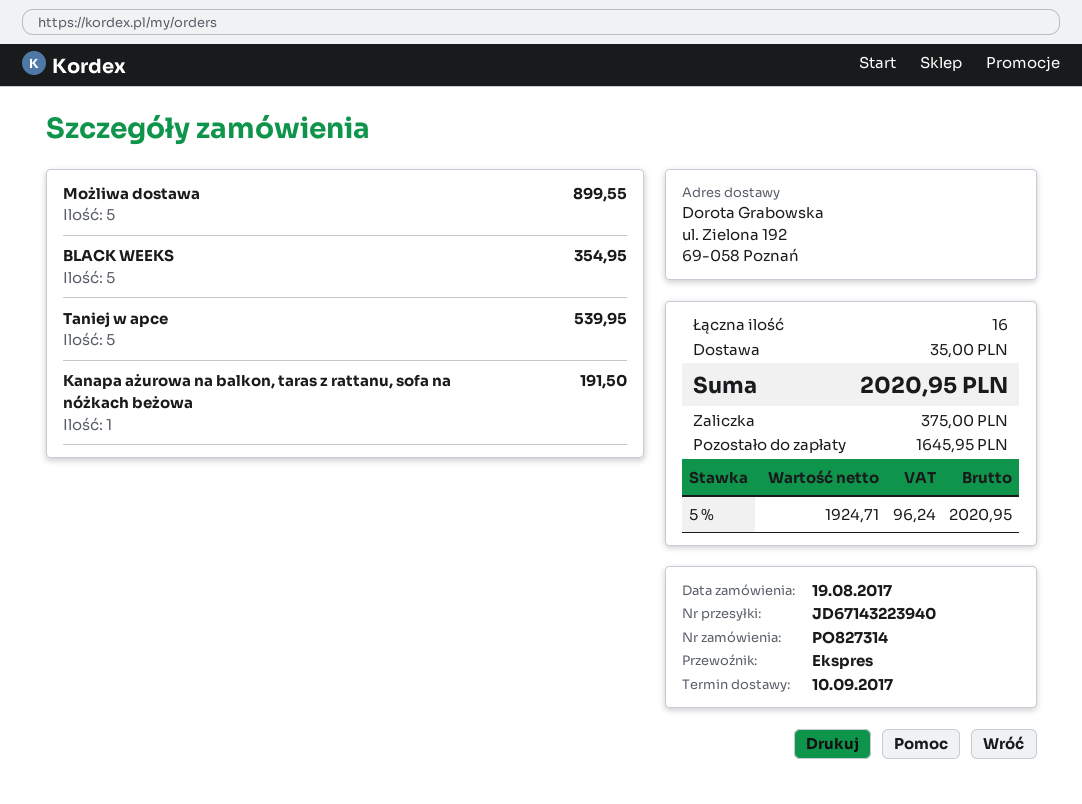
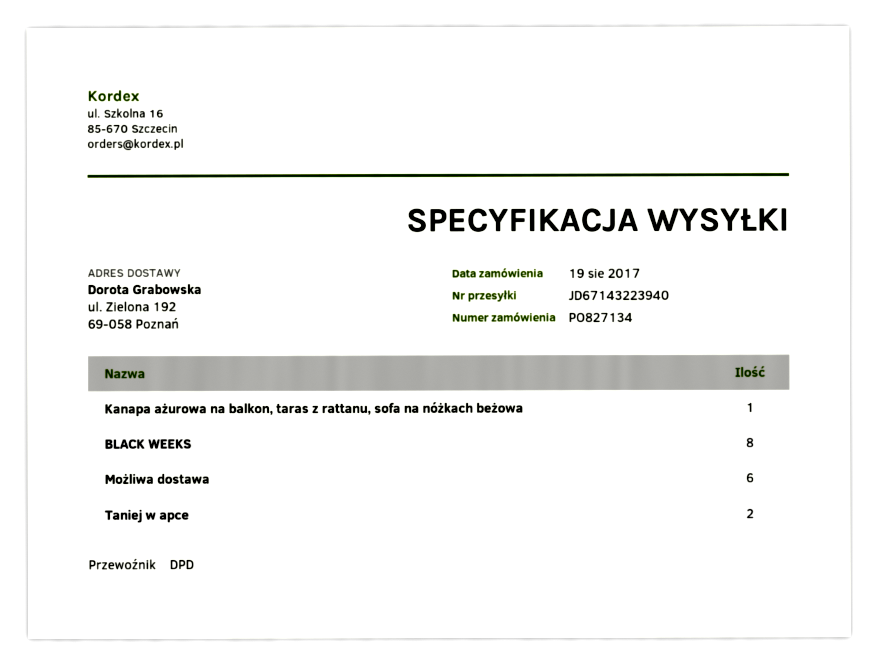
order number: PO827314 -> PO827134
shipping method: express -> DPD
Możliwa dostawa: 5 -> 6
BLACK WEEKS: 5 -> 8
Taniej w apce: 5 -> 2

